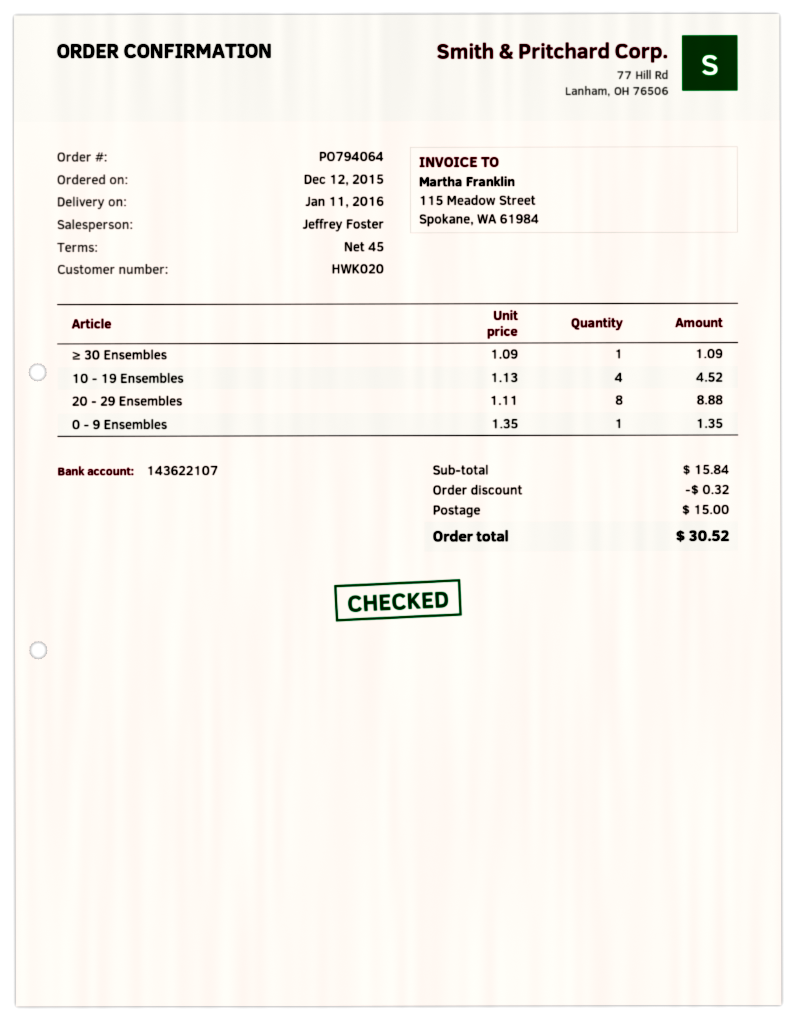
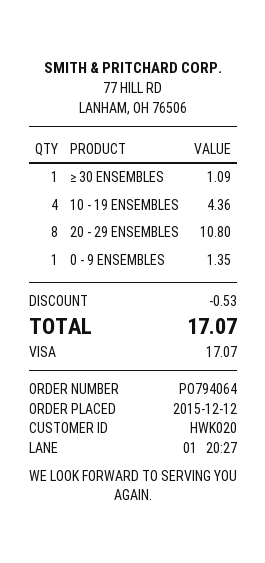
10 - 19 Ensembles: 4 for 4.52 -> 4 for 4.36
20 - 29 Ensembles: 8 for 8.88 -> 8 for 10.80
discount: 0.32 -> 0.53
shipping: 15.00 -> none
total: 30.52 -> 17.07

